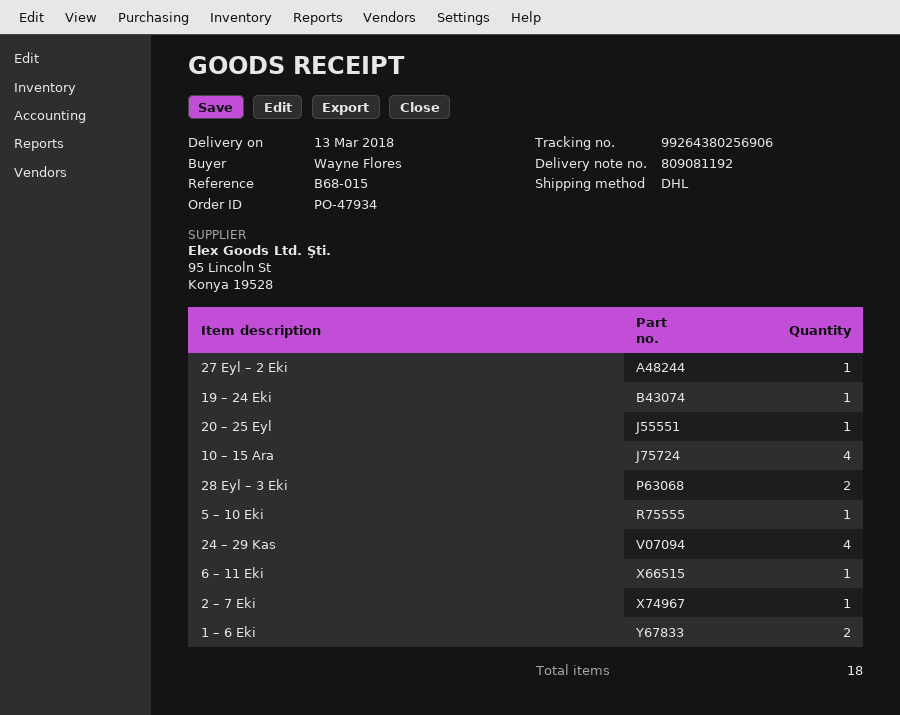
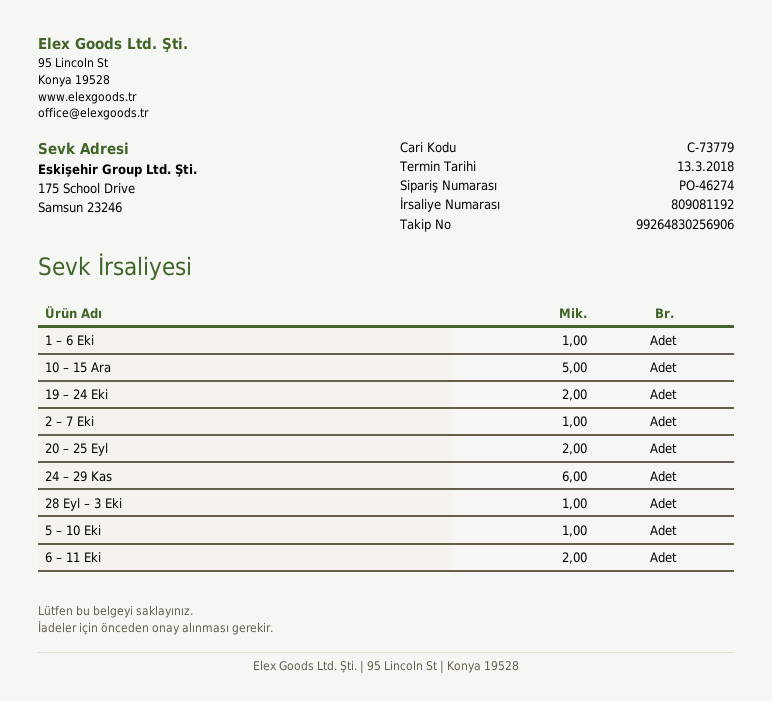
order number: PO-47934 -> PO-46274
tracking number: 99264380256906 -> 99264830256906
27 Eyl – 2 Eki: 1 -> none
19 – 24 Eki: 1 -> 2
20 – 25 Eyl: 1 -> 2
10 – 15 Ara: 4 -> 5
28 Eyl – 3 Eki: 2 -> 1
24 – 29 Kas: 4 -> 6
6 – 11 Eki: 1 -> 2
1 – 6 Eki: 2 -> 1

